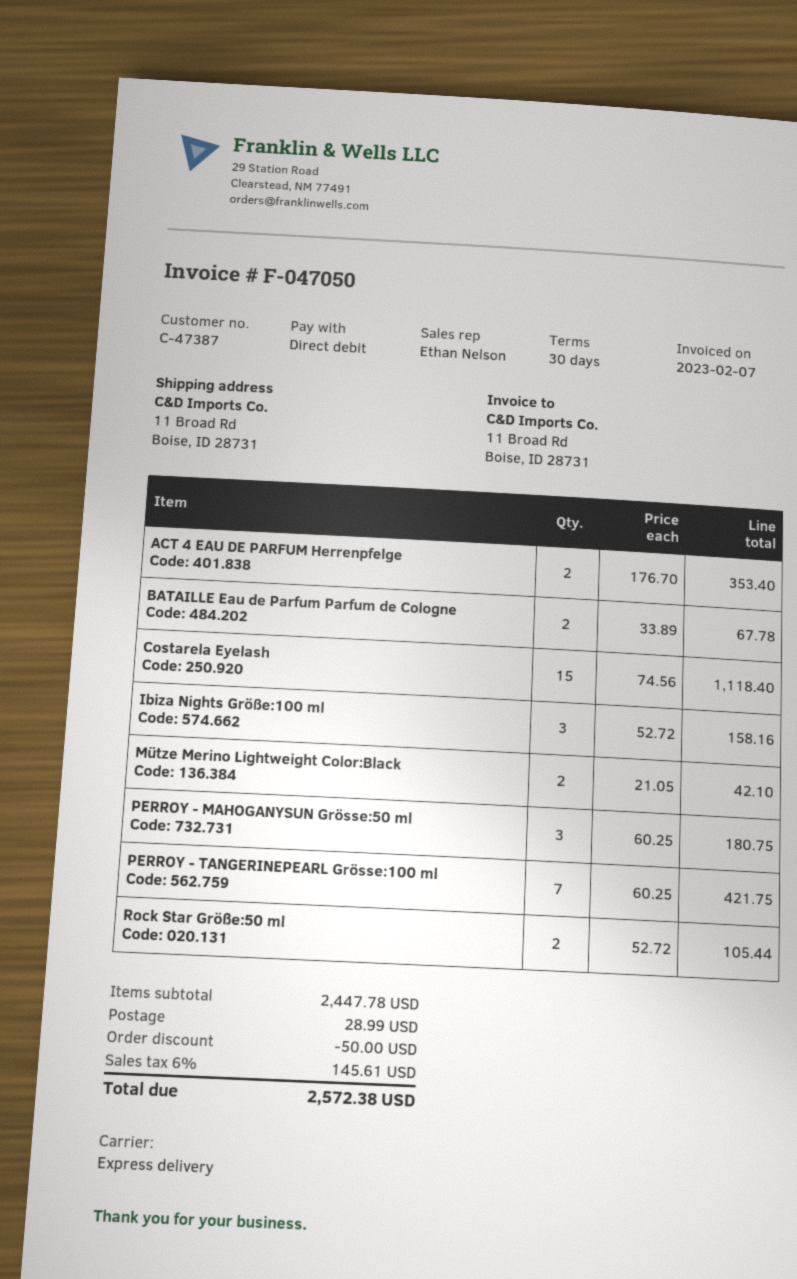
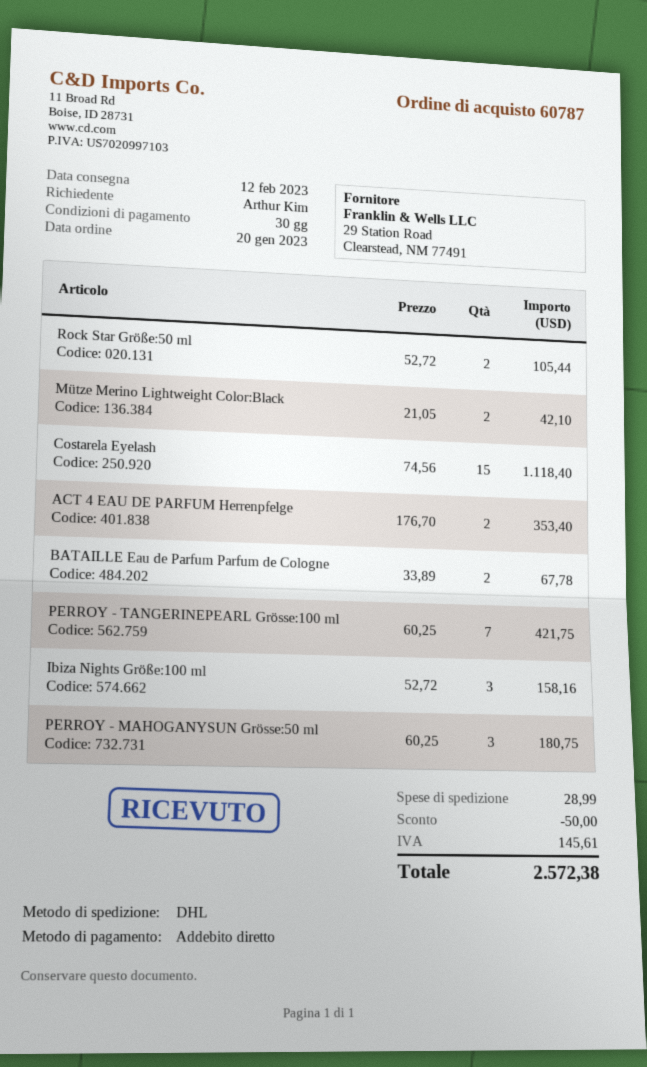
shipping method: express -> DHL

